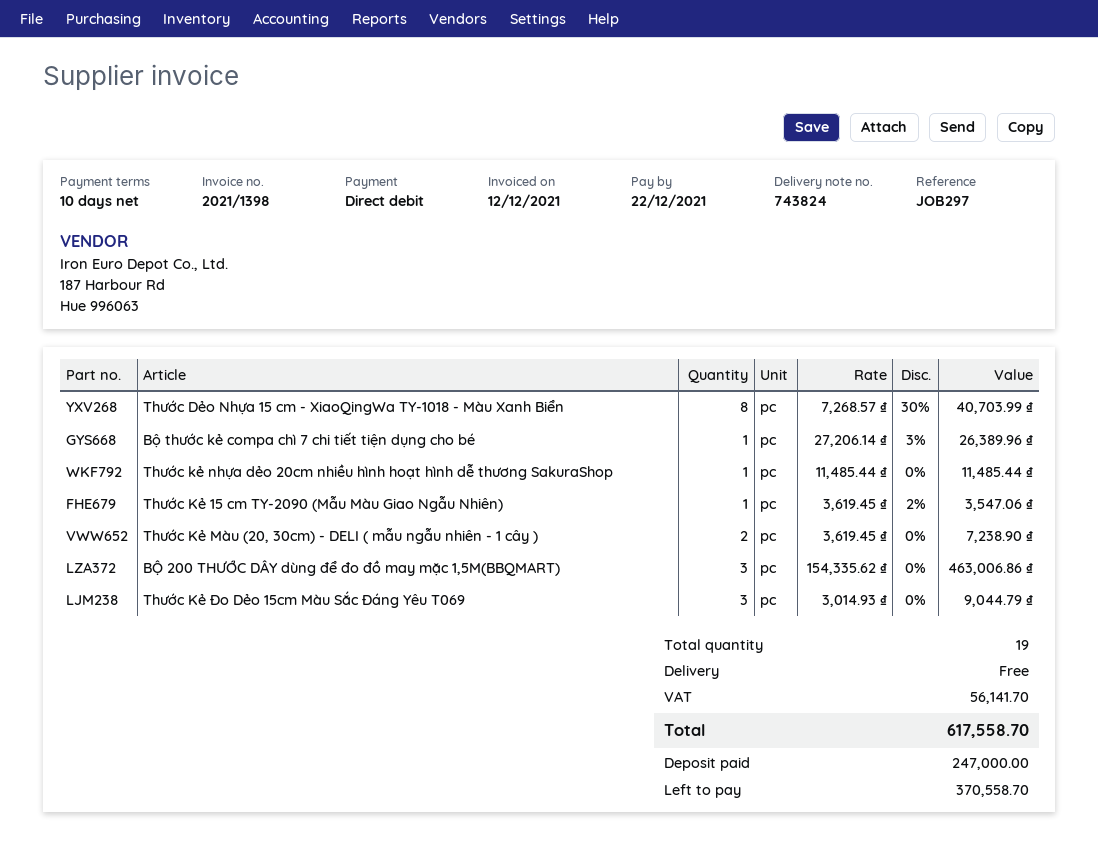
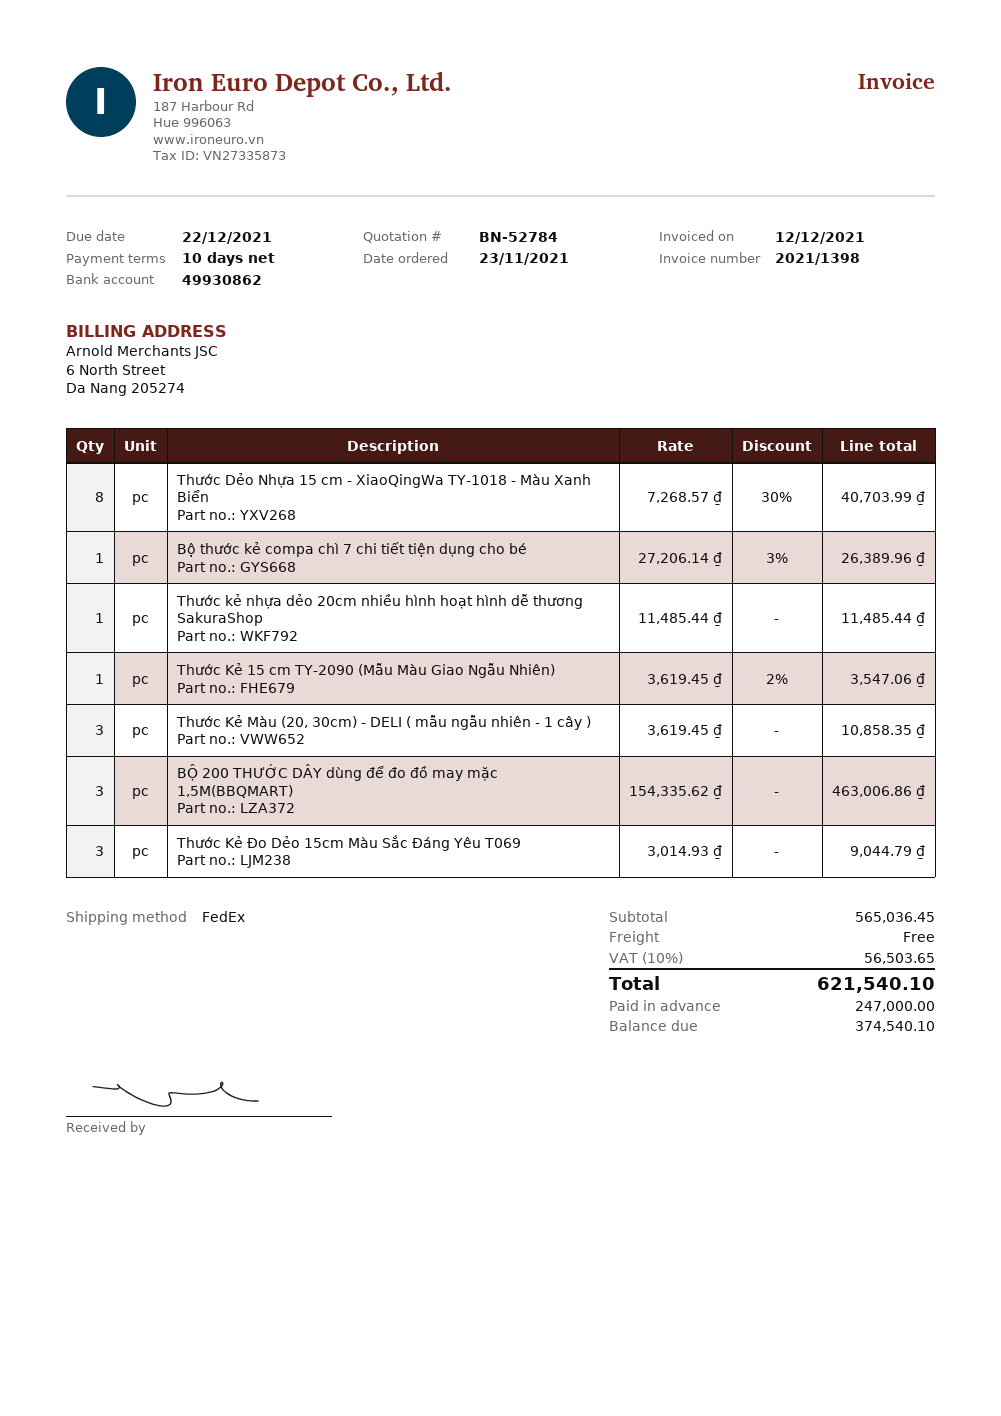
Thước Kẻ Màu (20, 30cm) - DELI ( mẫu ngẫu nhiên - 1 cây ): 2 x 3619.45 = 7238.90 -> 3 x 3619.45 = 10858.35
tax: 56141.70 -> 56503.65
total: 617558.70 -> 621540.10
balance: 370558.70 -> 374540.10

